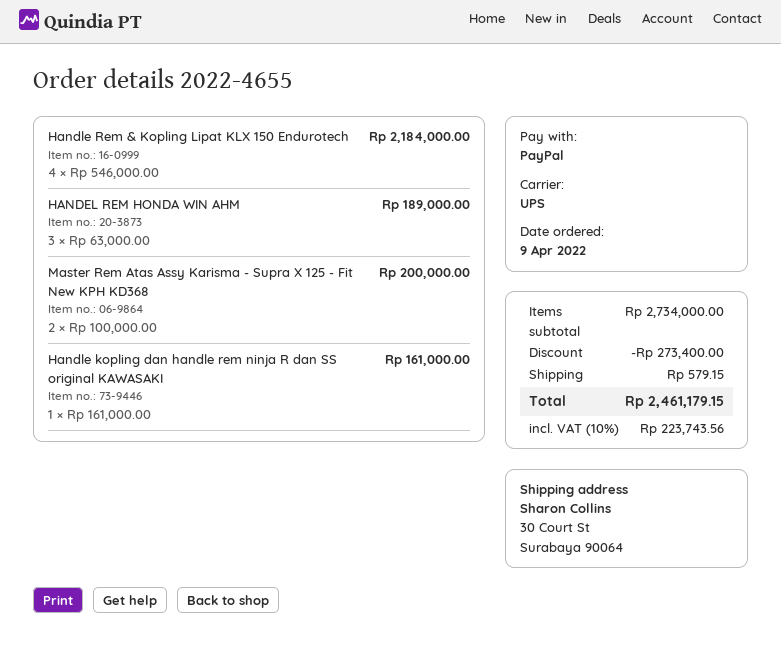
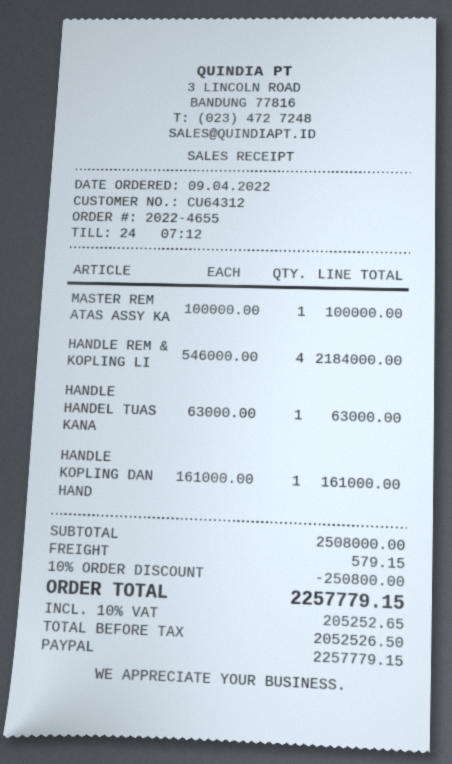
HANDEL REM HONDA WIN AHM: 3 x 63000.00 = 189000.00 -> none
Master Rem Atas Assy Karisma - Supra X 125 - Fit New KPH KD368: 2 x 100000.00 = 200000.00 -> 1 x 100000.00 = 100000.00
HANDLE HANDEL TUAS KANA: none -> 1 x 63000.00 = 63000.00
subtotal: 2734000.00 -> 2508000.00
discount: 273400.00 -> 250800.00
tax: 10% = 223743.56 -> 10% = 205252.65
total: 2461179.15 -> 2257779.15

